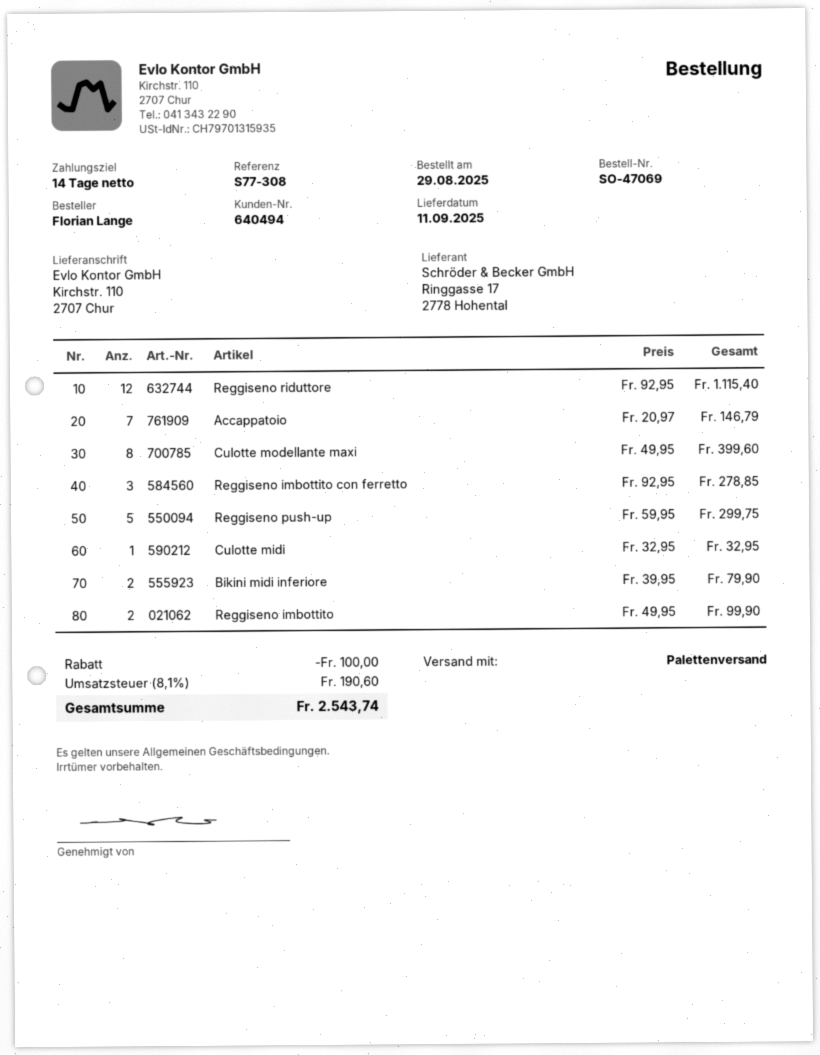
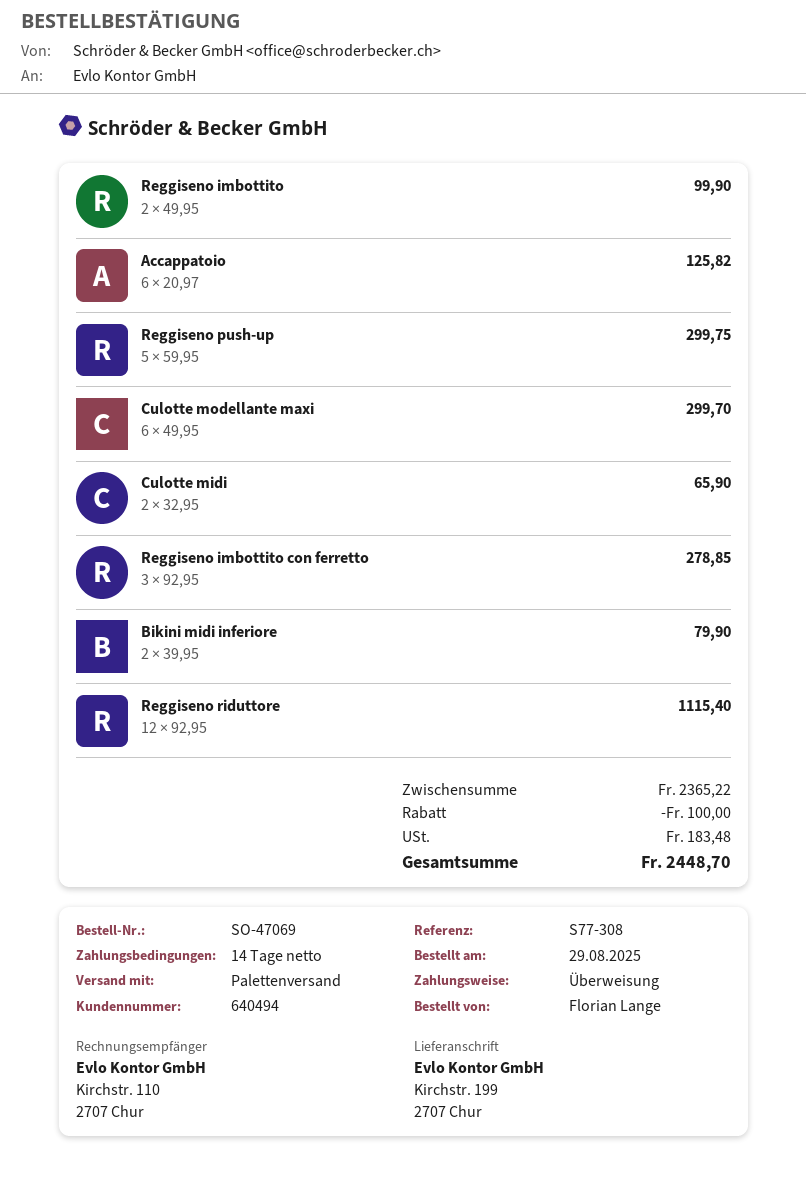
ship to: Kirchstr. 110, 2707 Chur -> Kirchstr. 199, 2707 Chur
Accappatoio: 7 x 20.97 = 146.79 -> 6 x 20.97 = 125.82
Culotte modellante maxi: 8 x 49.95 = 399.60 -> 6 x 49.95 = 299.70
Culotte midi: 1 x 32.95 = 32.95 -> 2 x 32.95 = 65.90
tax: 190.60 -> 183.48
total: 2543.74 -> 2448.70

